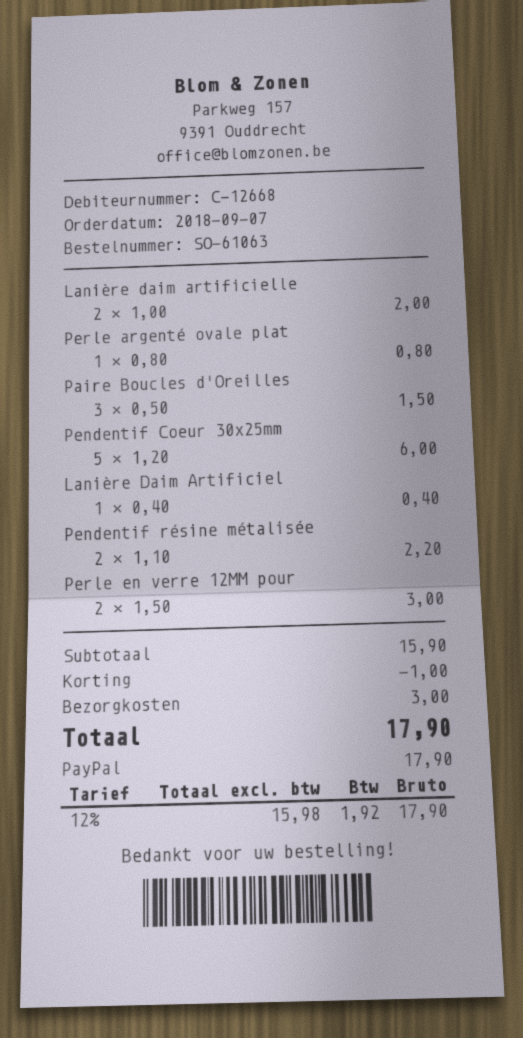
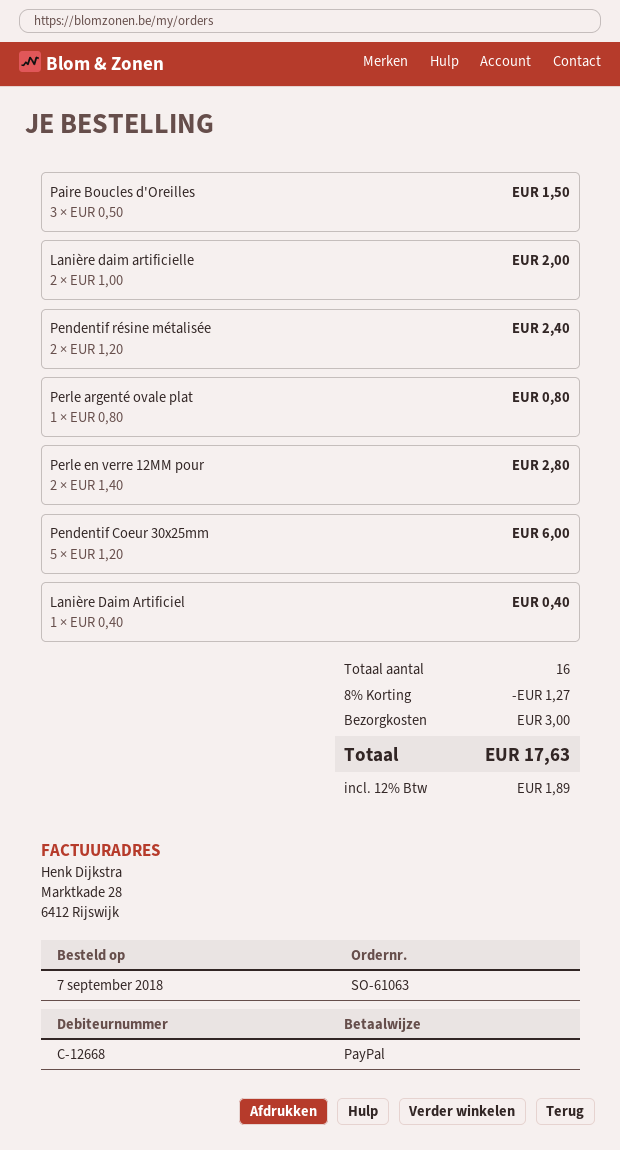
Pendentif résine métalisée: 2 x 1.10 = 2.20 -> 2 x 1.20 = 2.40
Perle en verre 12MM pour: 2 x 1.50 = 3.00 -> 2 x 1.40 = 2.80
discount: 1.00 -> 1.27
tax: 12% = 1.92 -> 12% = 1.89
total: 17.90 -> 17.63

